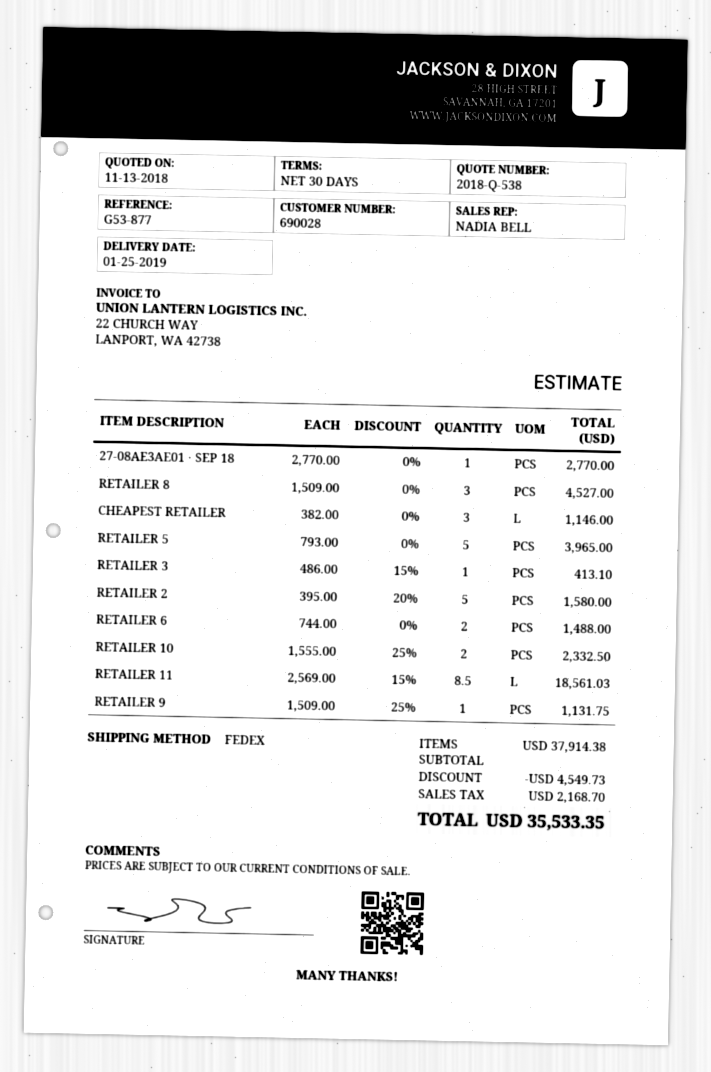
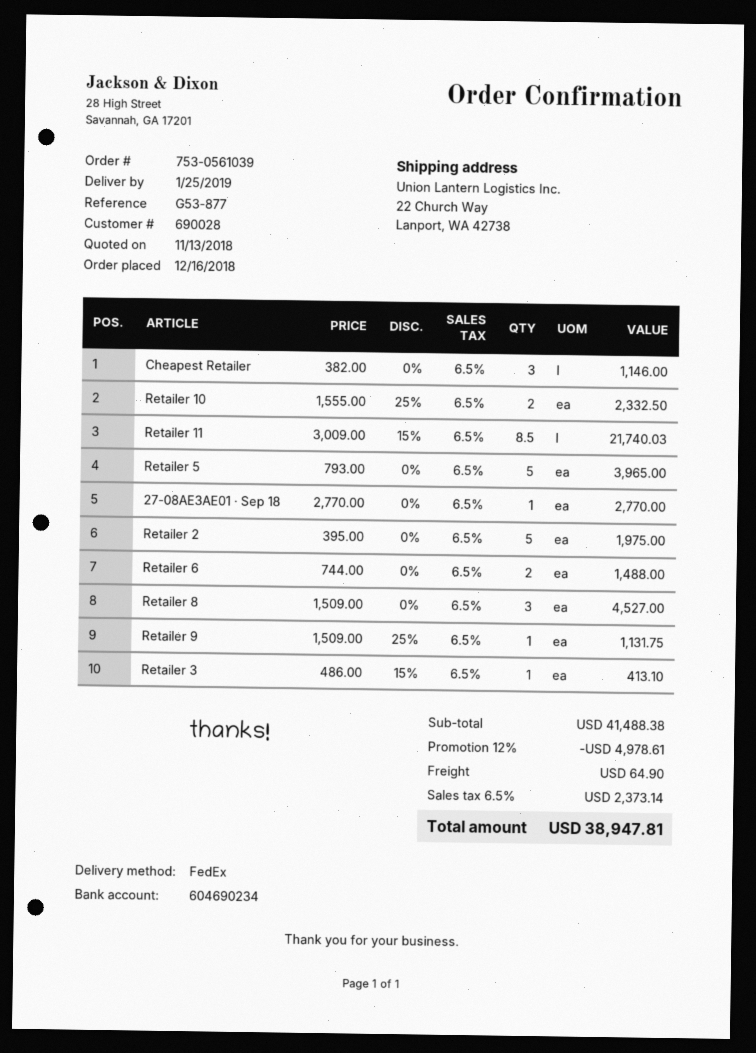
RETAILER 2: 5 x 395.00 - 20% = 1580.00 -> 5 x 395.00 = 1975.00
RETAILER 11: 8.5 x 2569.00 - 15% = 18561.03 -> 8.5 x 3009.00 - 15% = 21740.03
subtotal: 37914.38 -> 41488.38
discount: 4549.73 -> 4978.61
shipping: none -> 64.90
tax: 2168.70 -> 2373.14
total: 35533.35 -> 38947.81

